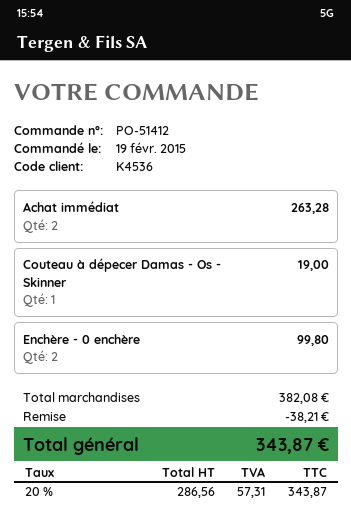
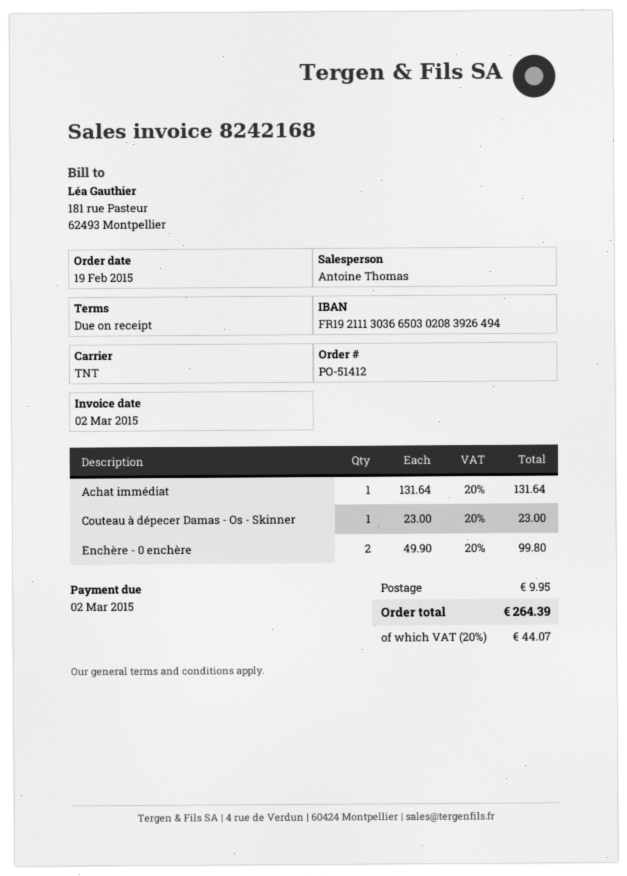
Achat immédiat: 2 for 263.28 -> 1 for 131.64
Couteau à dépecer Damas - Os - Skinner: 1 for 19.00 -> 1 for 23.00
discount: 38.21 -> none
shipping: none -> 9.95
tax: 20% = 57.31 -> 20% = 44.07
total: 343.87 -> 264.39

